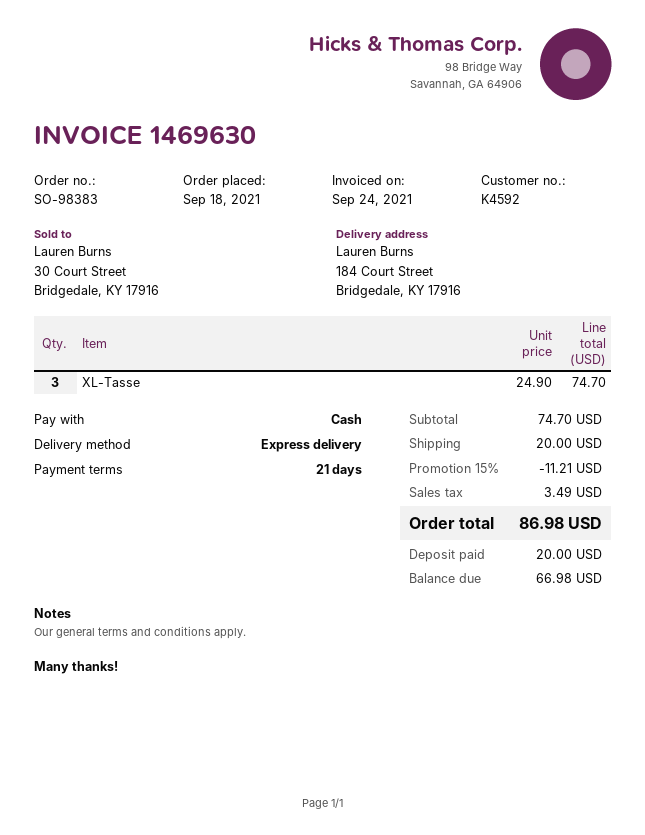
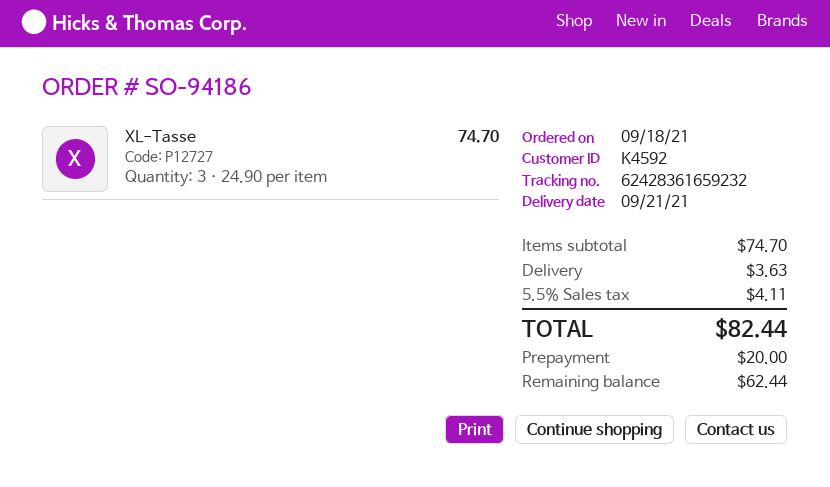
order number: SO-98383 -> SO-94186
discount: 15% = 11.21 -> none
shipping: 20.00 -> 3.63
tax: 3.49 -> 4.11
total: 86.98 -> 82.44
balance: 66.98 -> 62.44

